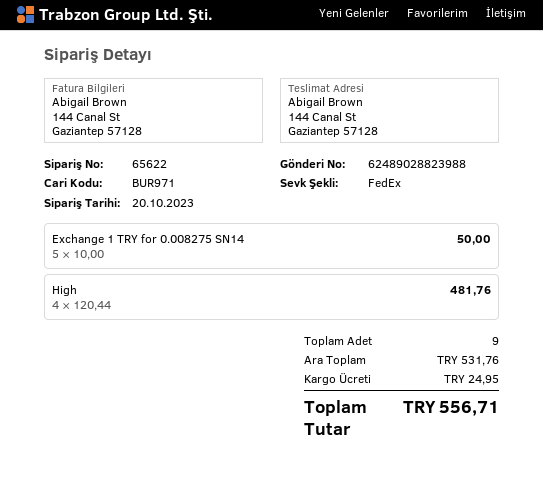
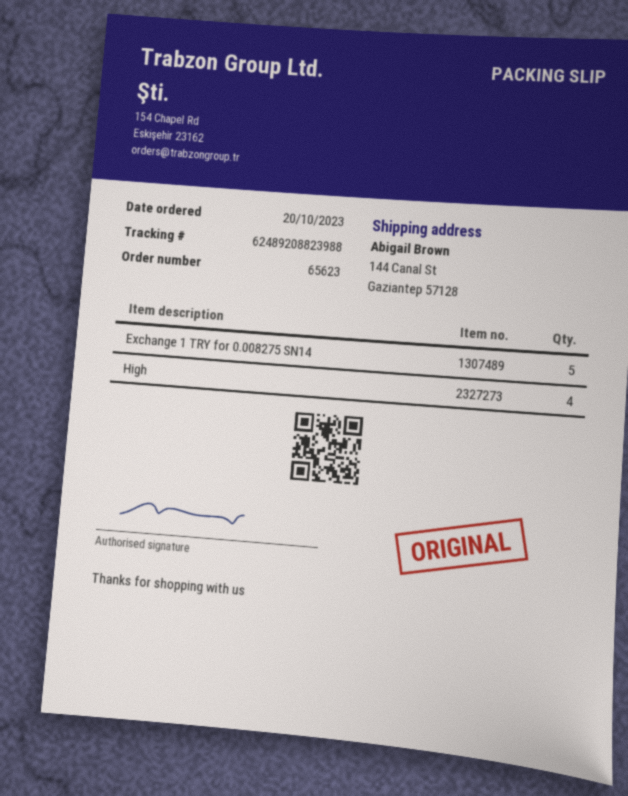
order number: 65622 -> 65623
tracking number: 62489028823988 -> 62489208823988

